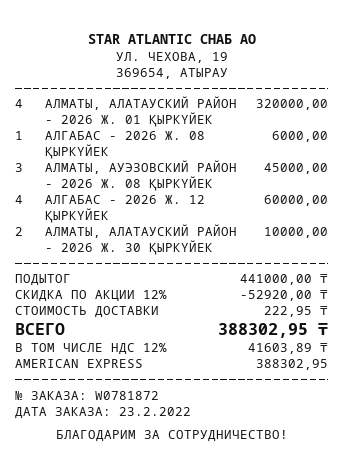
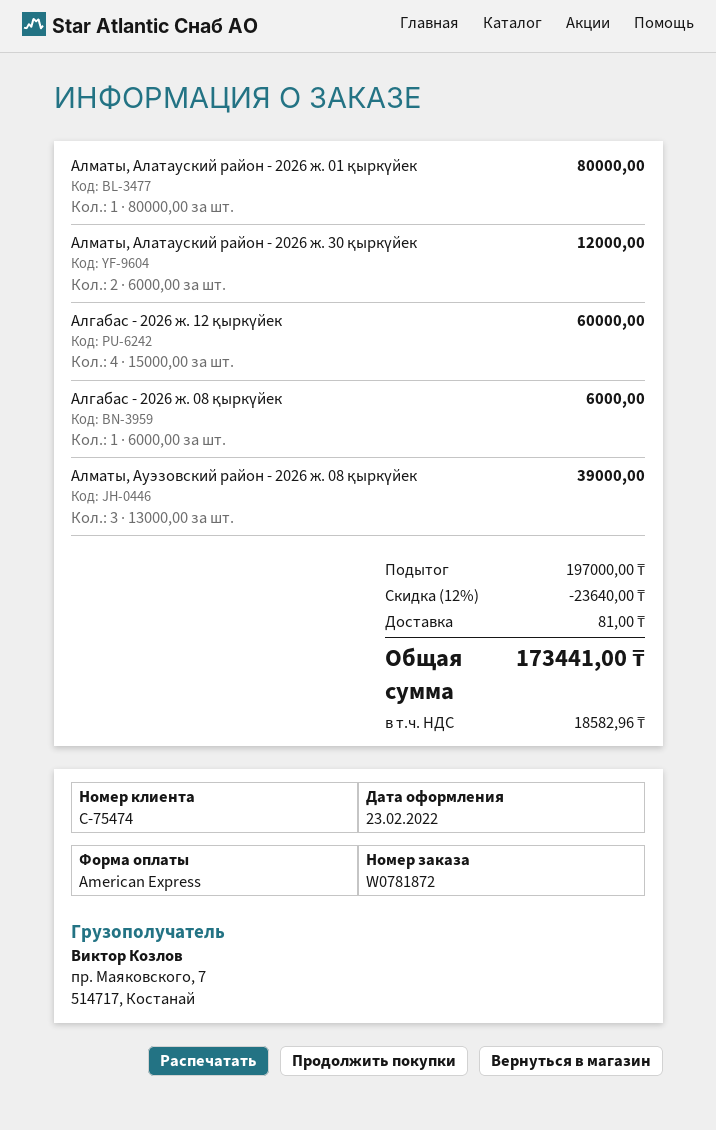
АЛМАТЫ, АЛАТАУСКИЙ РАЙОН - 2026 Ж. 01 ҚЫРКҮЙЕК: 4 for 320000.00 -> 1 for 80000.00
АЛМАТЫ, АУЭЗОВСКИЙ РАЙОН - 2026 Ж. 08 ҚЫРКҮЙЕК: 3 for 45000.00 -> 3 for 39000.00
АЛМАТЫ, АЛАТАУСКИЙ РАЙОН - 2026 Ж. 30 ҚЫРКҮЙЕК: 2 for 10000.00 -> 2 for 12000.00
subtotal: 441000.00 -> 197000.00
discount: 12% = 52920.00 -> 12% = 23640.00
shipping: 222.95 -> 81.00
tax: 41603.89 -> 18582.96
total: 388302.95 -> 173441.00

